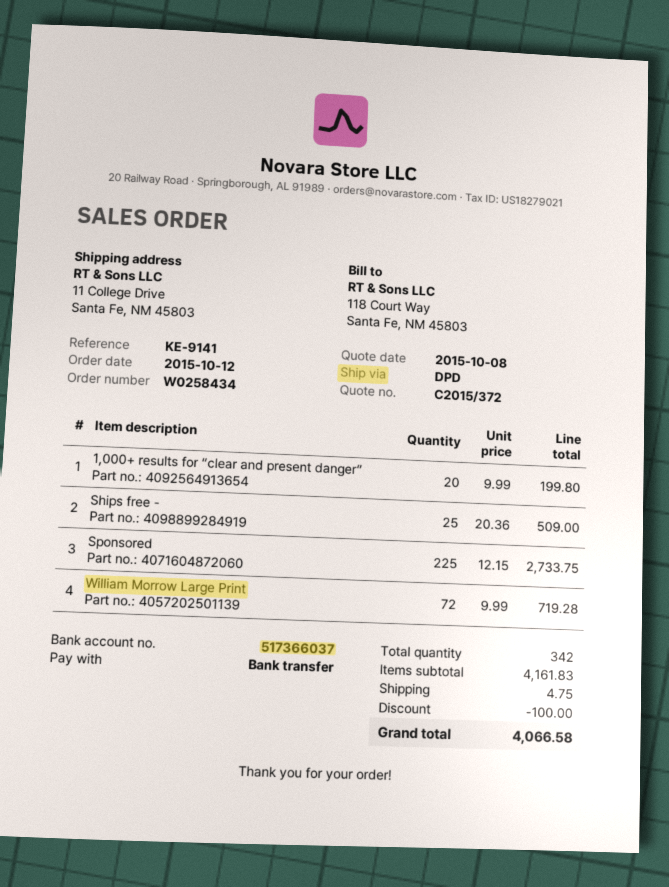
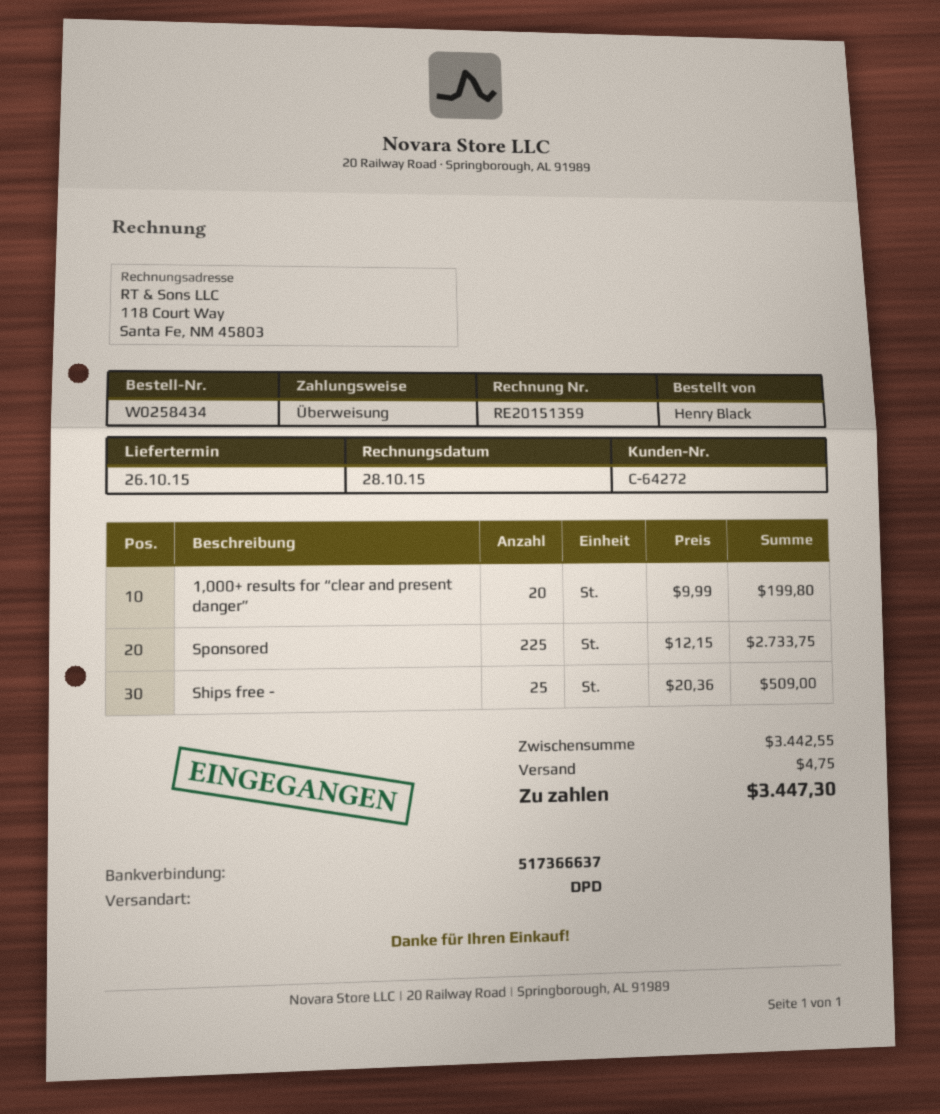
bank account: 517366037 -> 517366637
William Morrow Large Print: 72 x 9.99 = 719.28 -> none
subtotal: 4161.83 -> 3442.55
discount: 100.00 -> none
total: 4066.58 -> 3447.30

